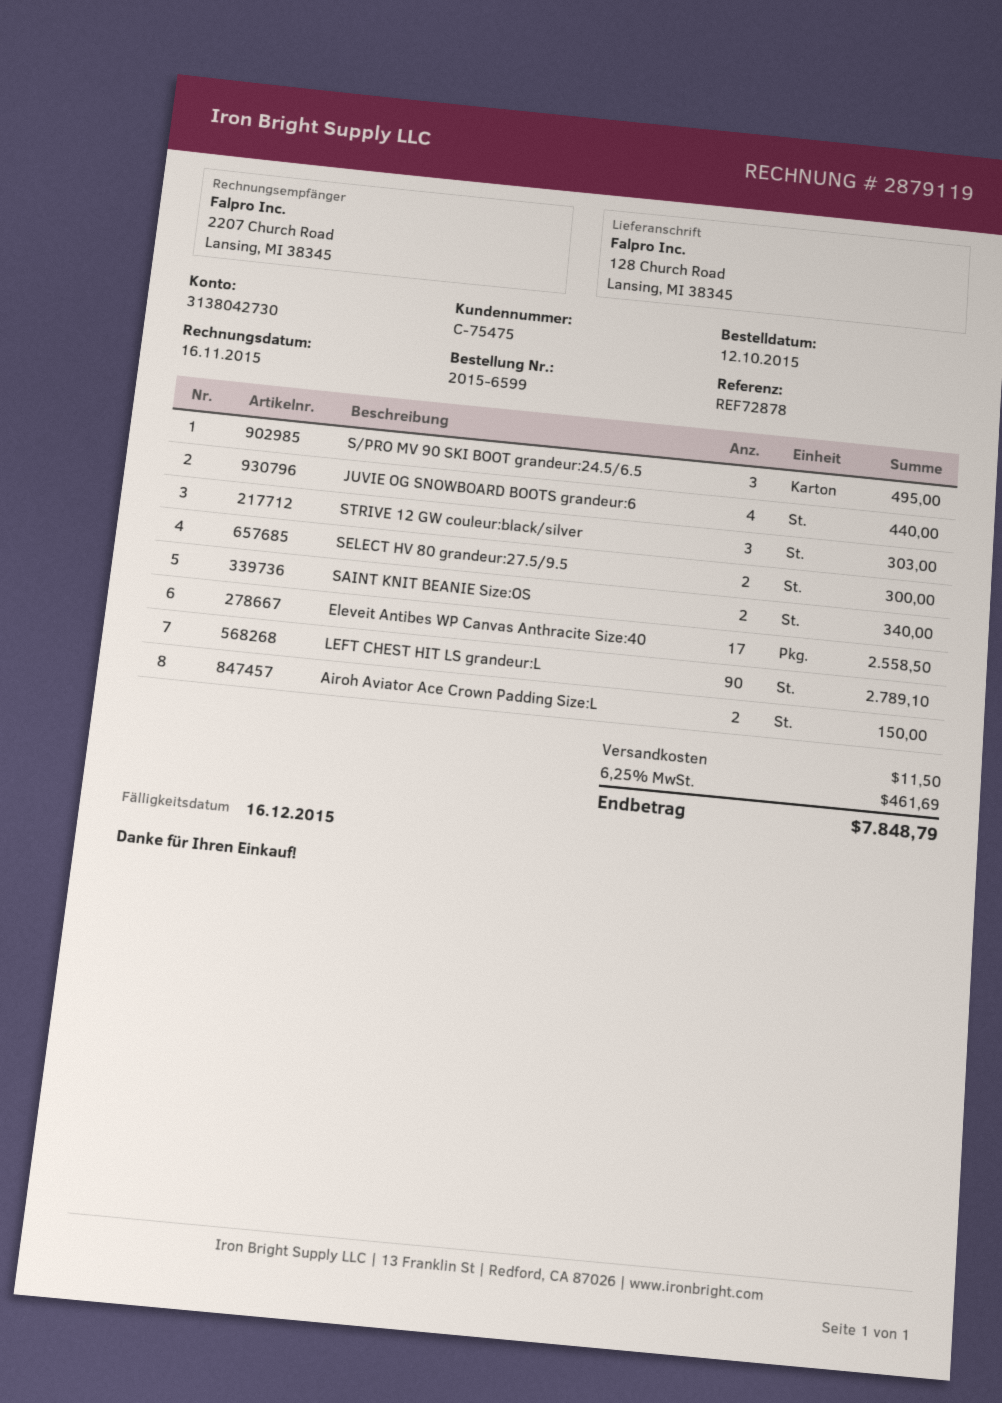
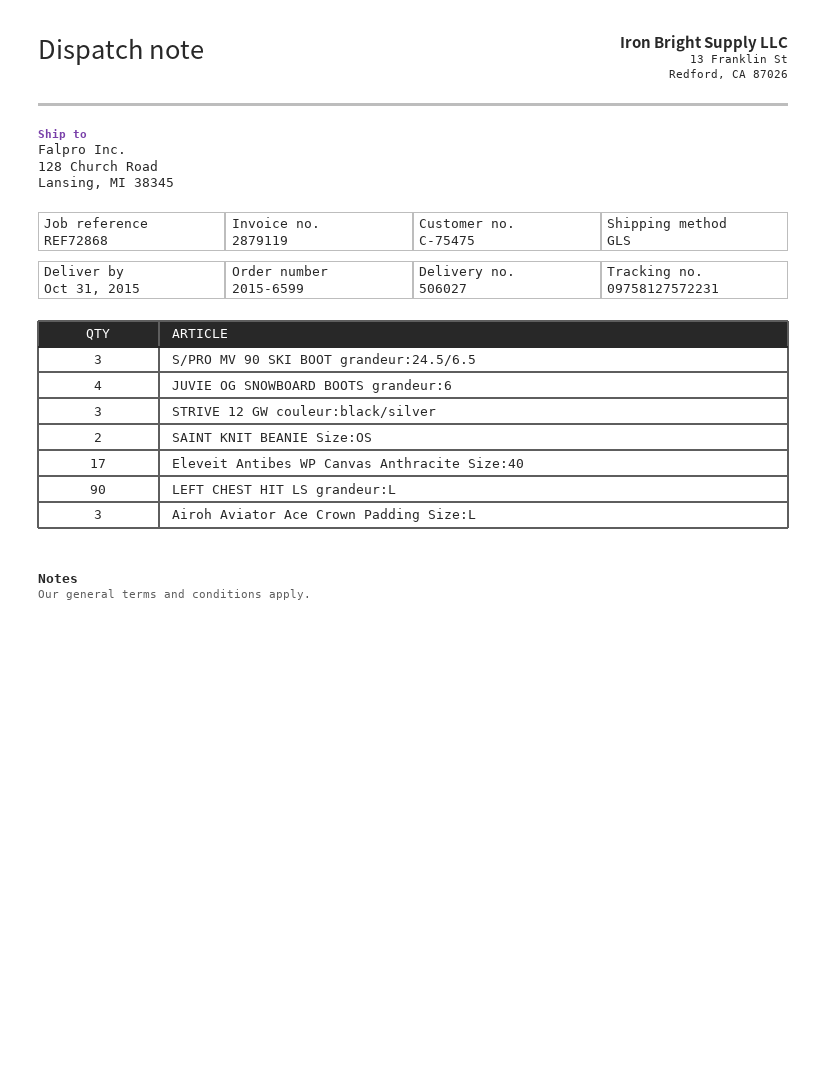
reference: REF72878 -> REF72868
SELECT HV 80 grandeur:27.5/9.5: 2 -> none
Airoh Aviator Ace Crown Padding Size:L: 2 -> 3

